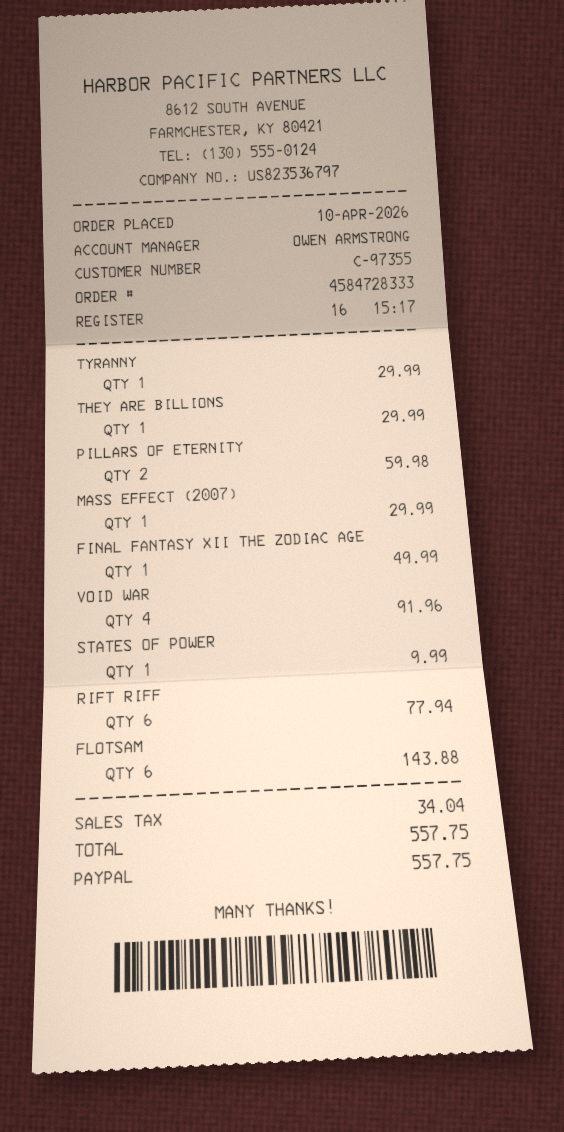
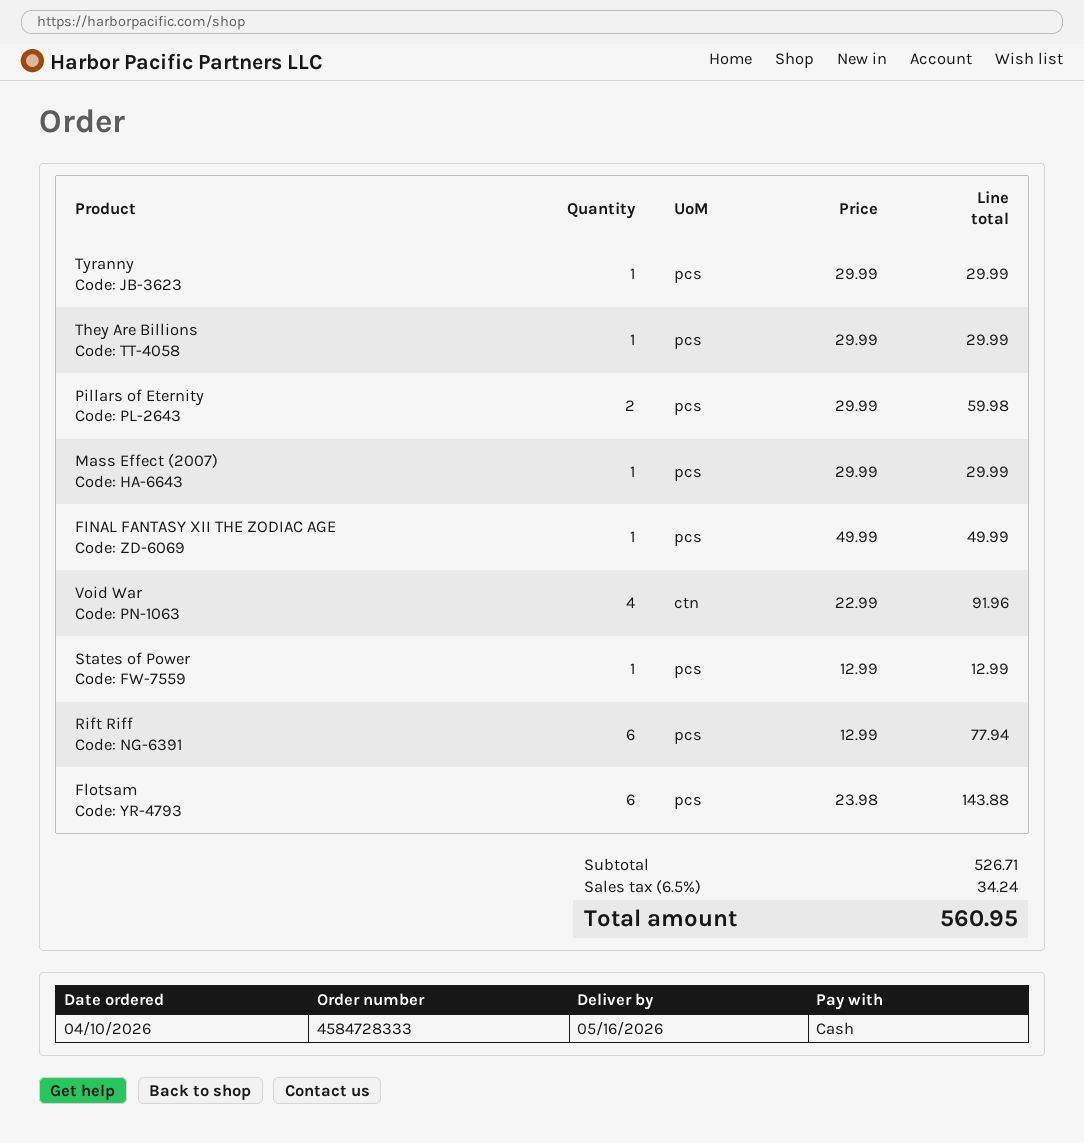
payment method: PayPal -> cash
STATES OF POWER: 1 for 9.99 -> 1 for 12.99
tax: 34.04 -> 34.24
total: 557.75 -> 560.95

